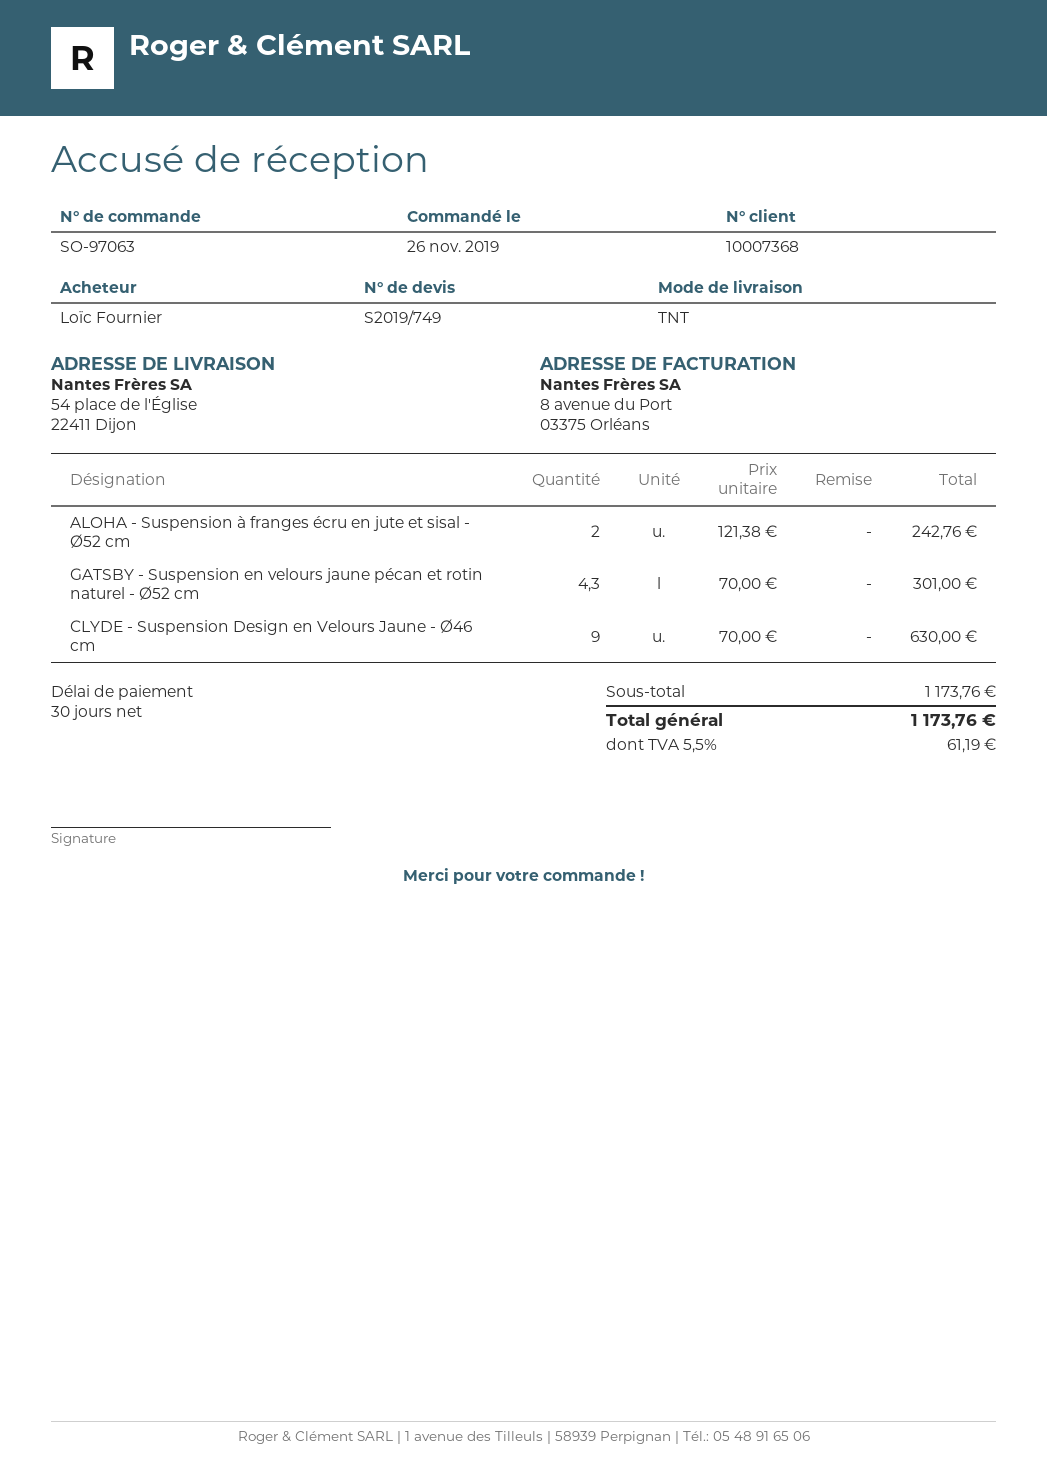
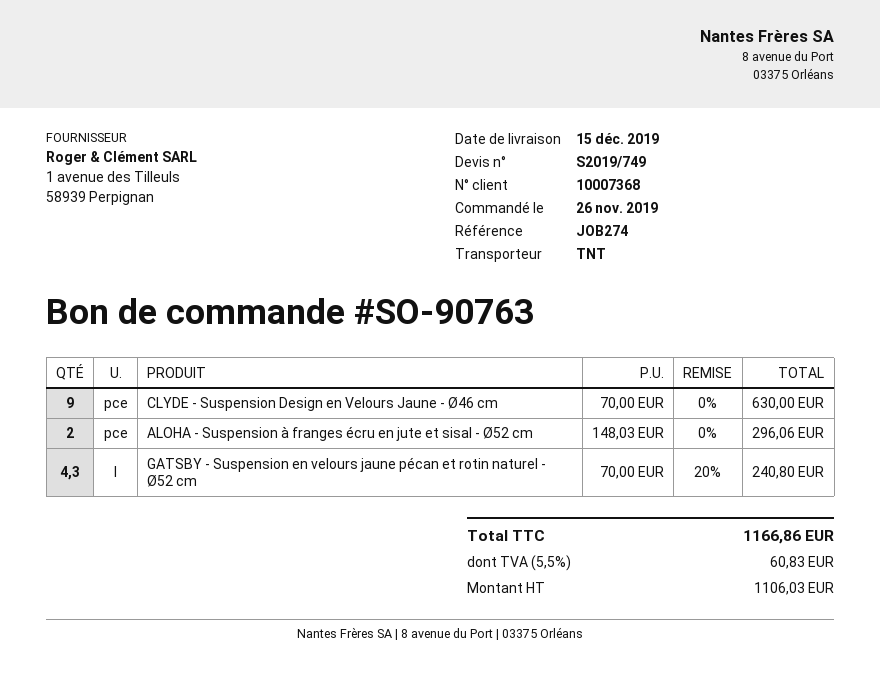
order number: SO-97063 -> SO-90763
ALOHA - Suspension à franges écru en jute et sisal - Ø52 cm: 2 x 121.38 = 242.76 -> 2 x 148.03 = 296.06
GATSBY - Suspension en velours jaune pécan et rotin naturel - Ø52 cm: 4.3 x 70.00 = 301.00 -> 4.3 x 70.00 - 20% = 240.80
tax: 5.5% = 61.19 -> 5.5% = 60.83
total: 1173.76 -> 1166.86

